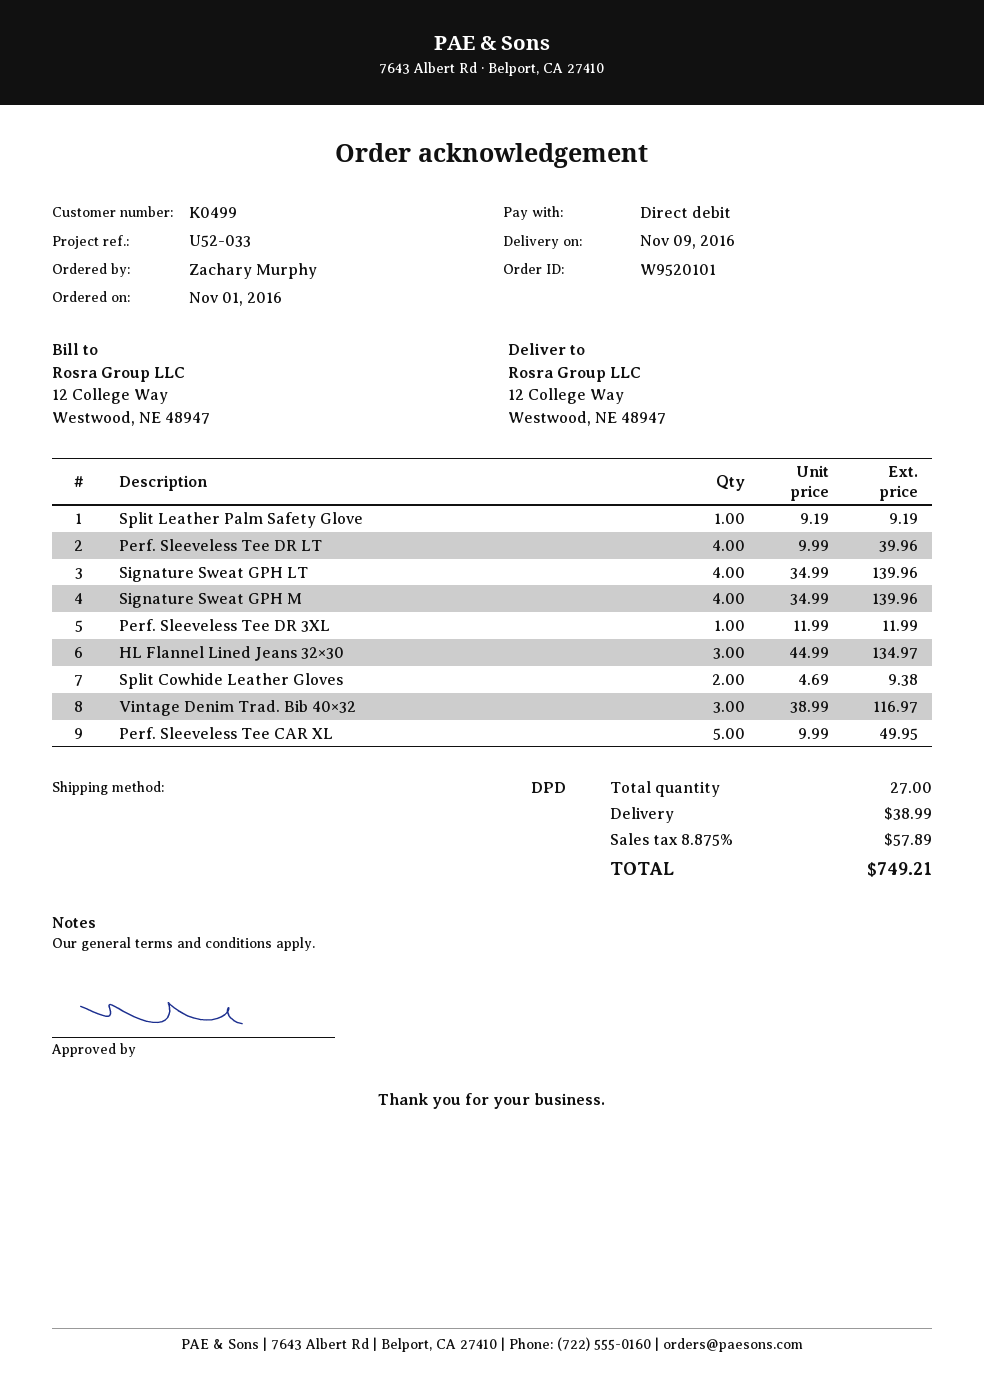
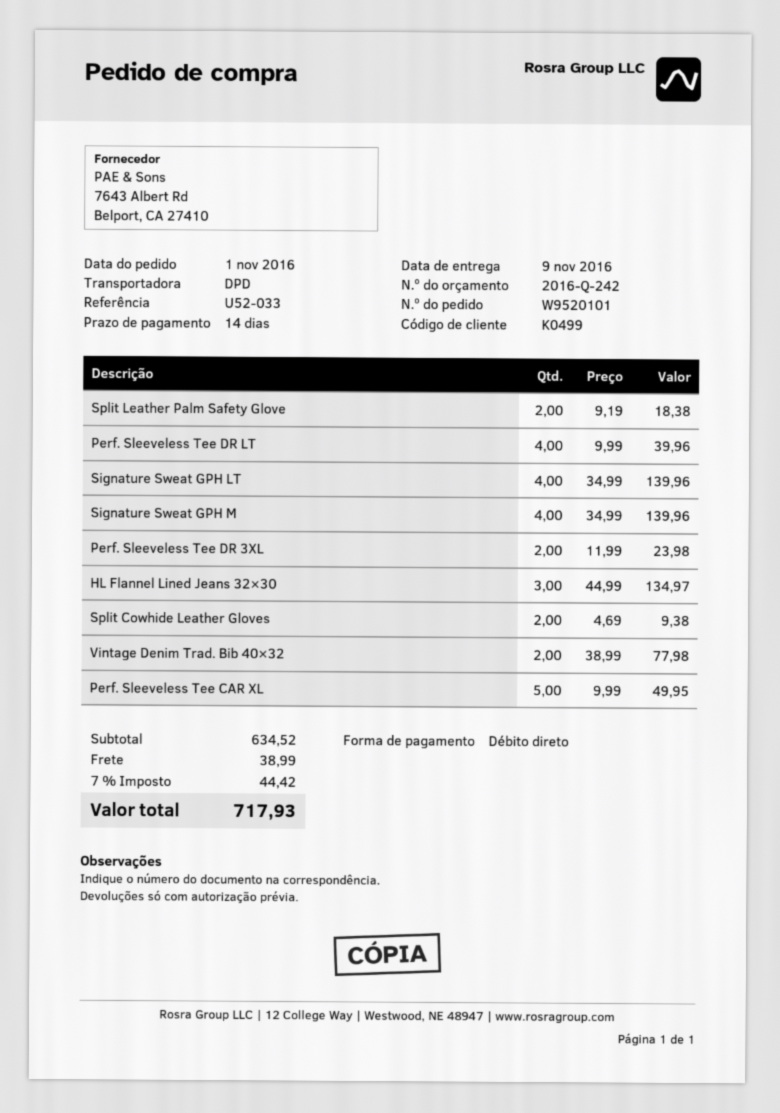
Split Leather Palm Safety Glove: 1 x 9.19 = 9.19 -> 2 x 9.19 = 18.38
Perf. Sleeveless Tee DR 3XL: 1 x 11.99 = 11.99 -> 2 x 11.99 = 23.98
Vintage Denim Trad. Bib 40×32: 3 x 38.99 = 116.97 -> 2 x 38.99 = 77.98
tax: 8.875% = 57.89 -> 7% = 44.42
total: 749.21 -> 717.93

